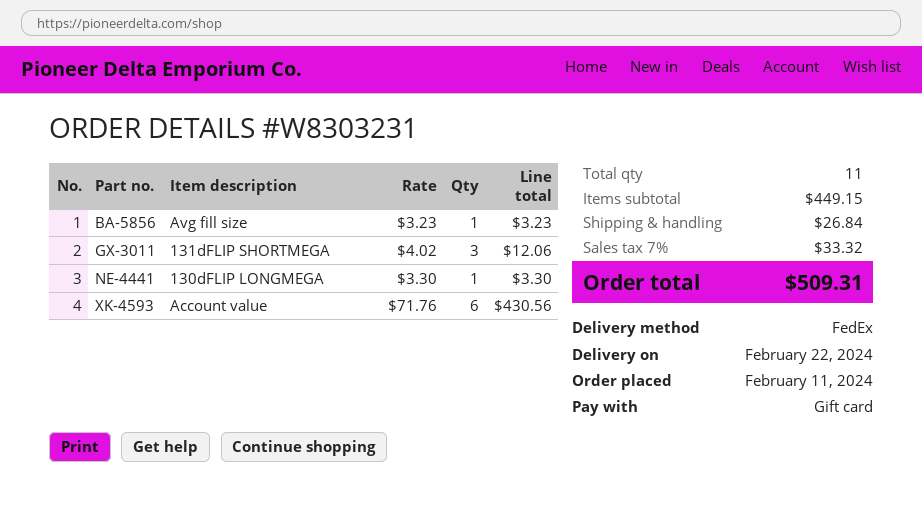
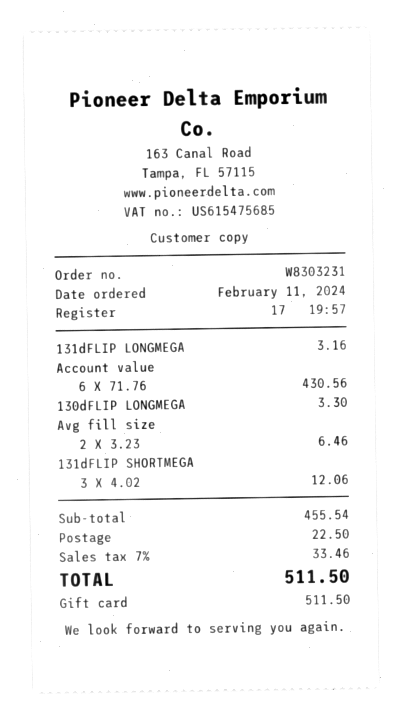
Avg fill size: 1 x 3.23 = 3.23 -> 2 x 3.23 = 6.46
131dFLIP LONGMEGA: none -> 1 x 3.16 = 3.16
subtotal: 449.15 -> 455.54
shipping: 26.84 -> 22.50
tax: 7% = 33.32 -> 7% = 33.46
total: 509.31 -> 511.50

